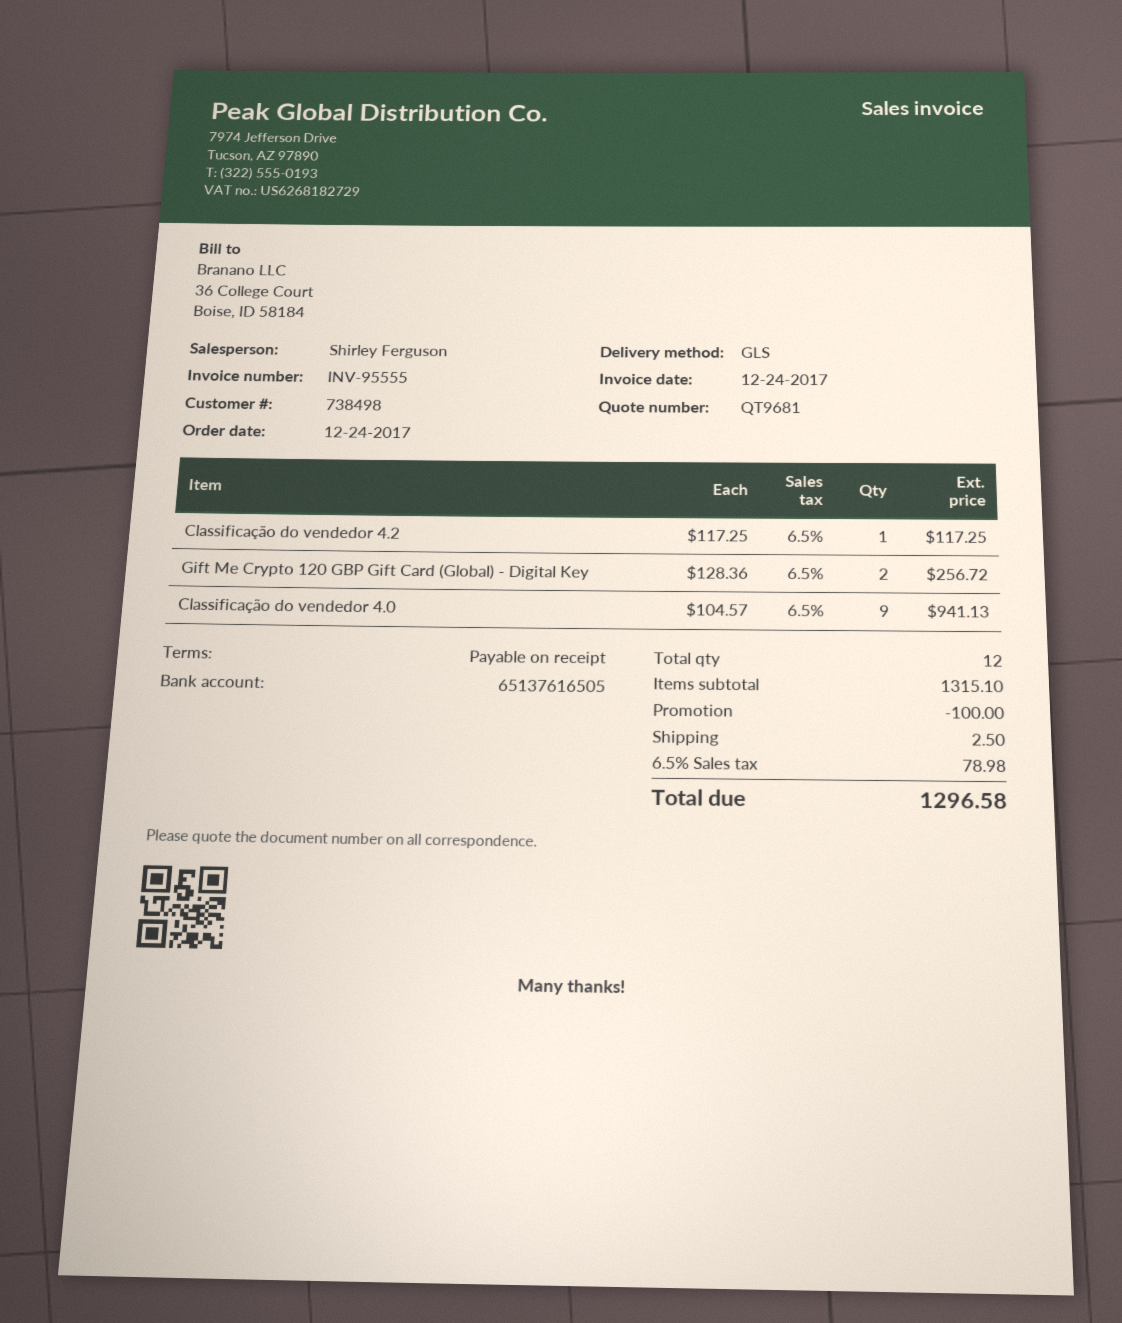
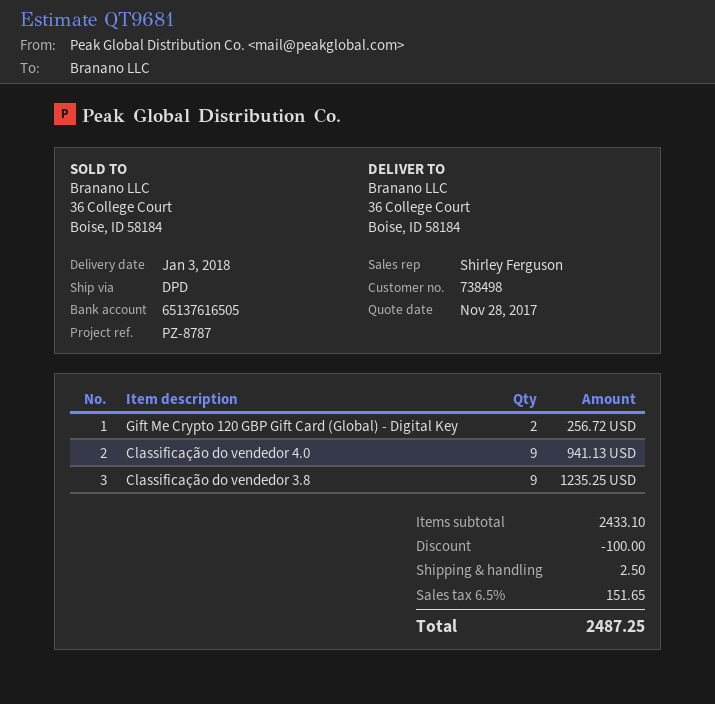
shipping method: GLS -> DPD
Classificação do vendedor 4.2: 1 for 117.25 -> none
Classificação do vendedor 3.8: none -> 9 for 1235.25
subtotal: 1315.10 -> 2433.10
tax: 6.5% = 78.98 -> 6.5% = 151.65
total: 1296.58 -> 2487.25

